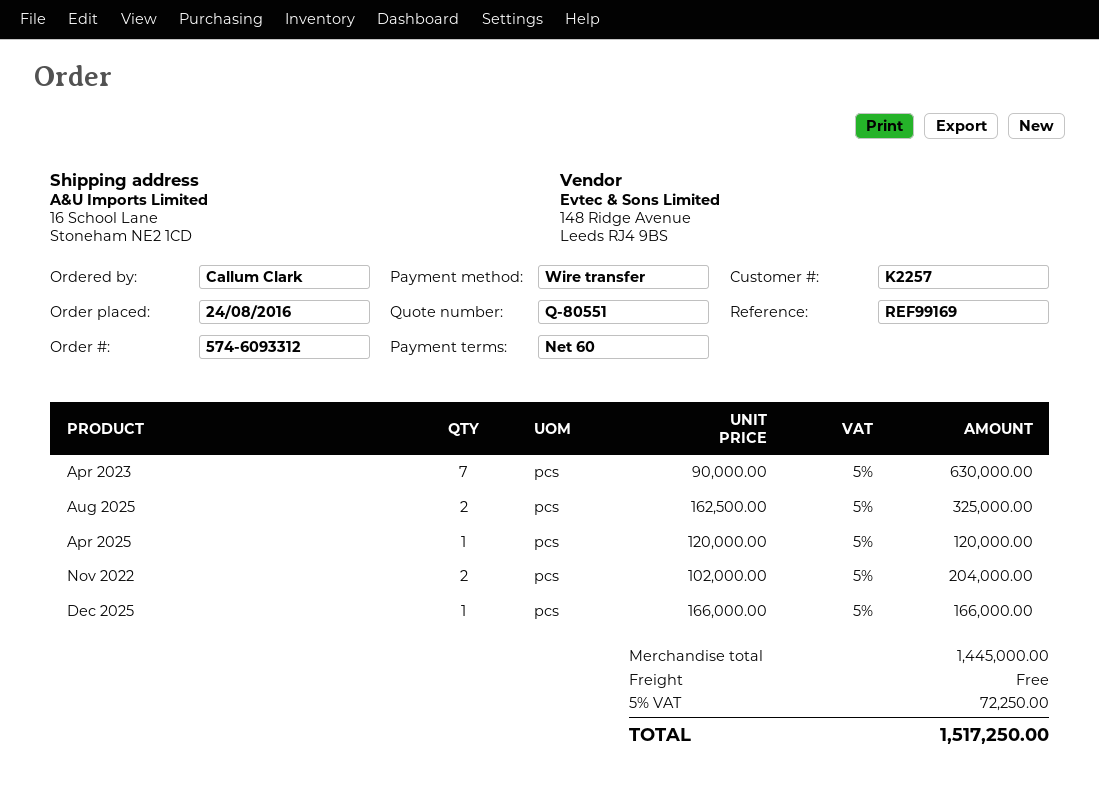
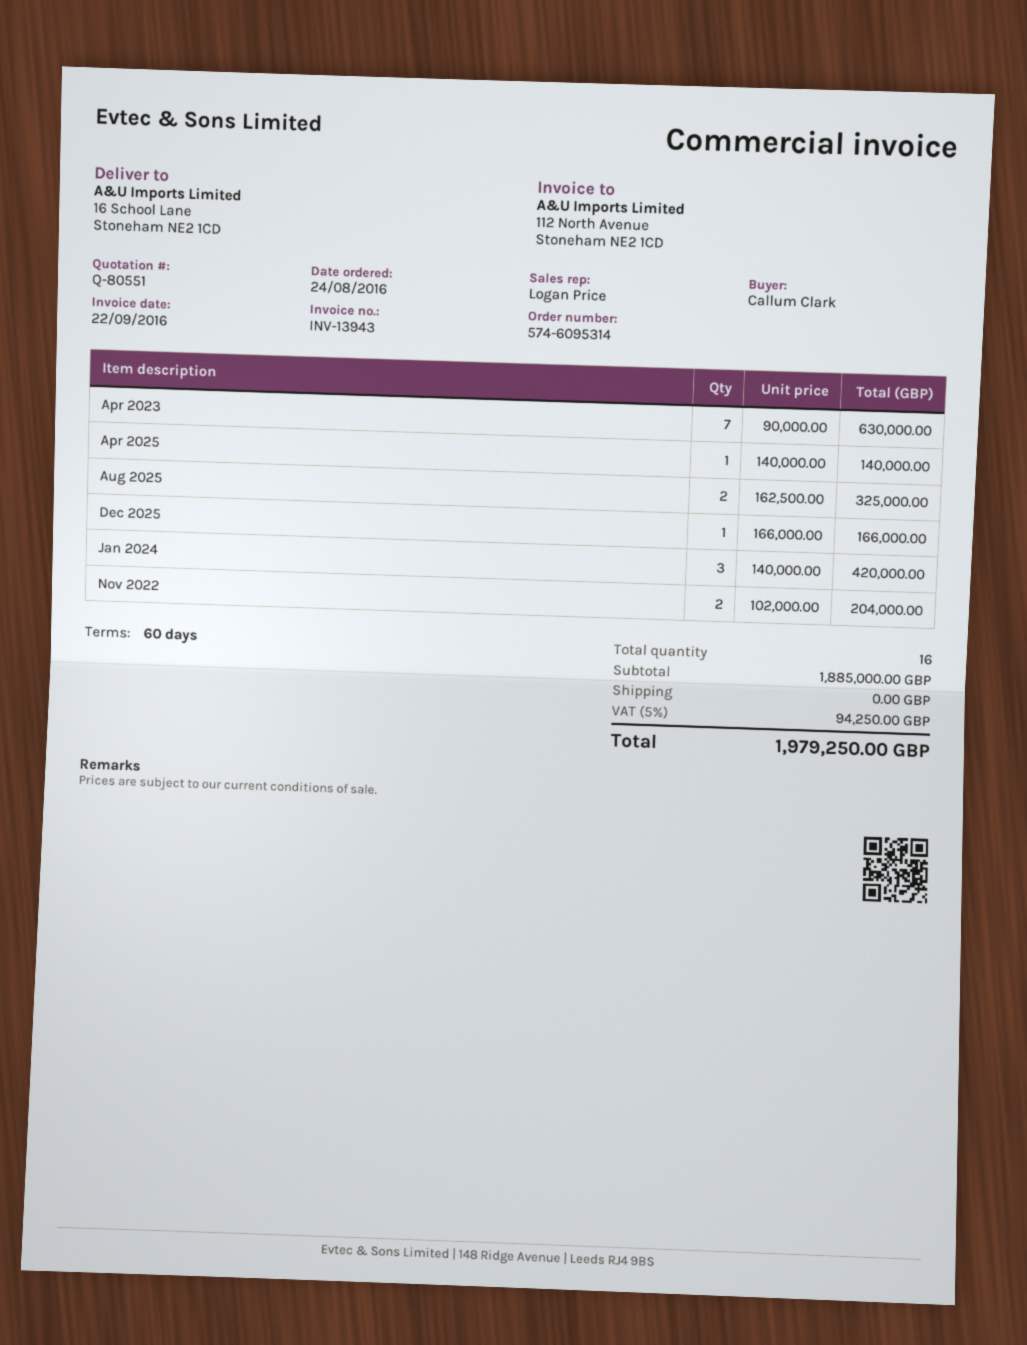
order number: 574-6093312 -> 574-6095314
Apr 2025: 1 x 120000.00 = 120000.00 -> 1 x 140000.00 = 140000.00
Jan 2024: none -> 3 x 140000.00 = 420000.00
subtotal: 1445000.00 -> 1885000.00
tax: 5% = 72250.00 -> 5% = 94250.00
total: 1517250.00 -> 1979250.00

